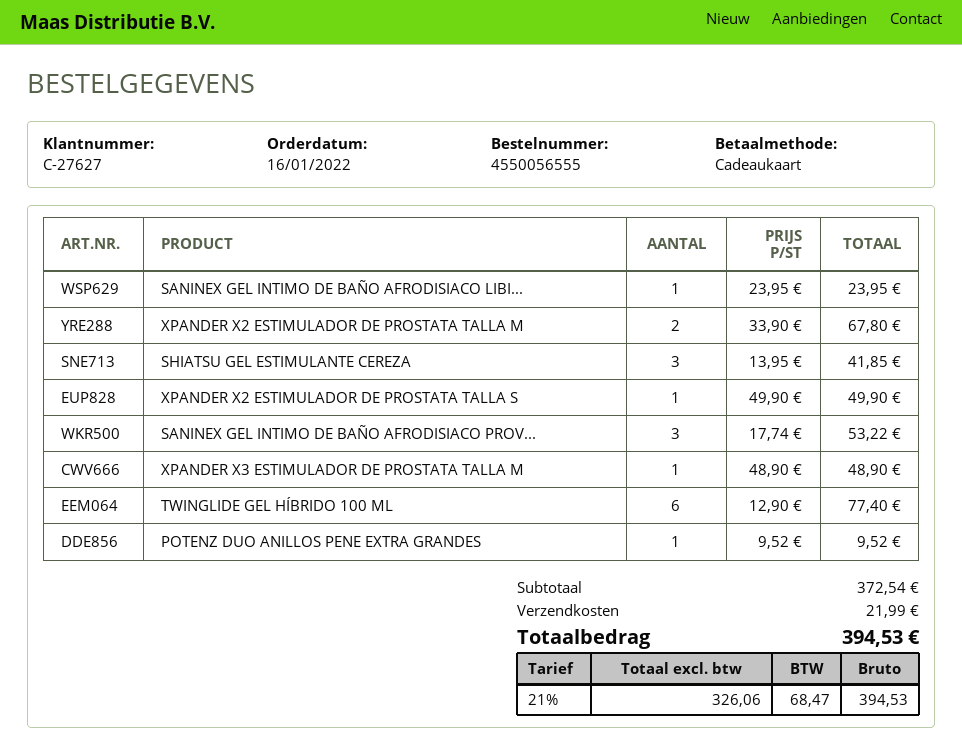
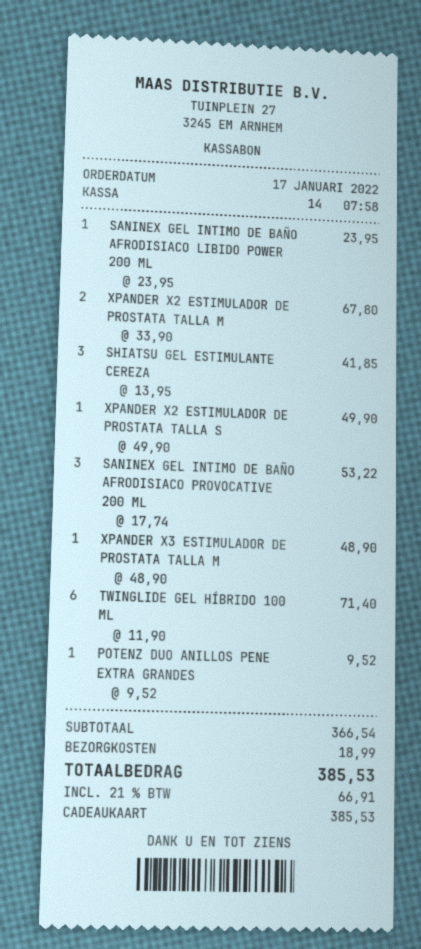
order date: 2022-01-16 -> 2022-01-17
TWINGLIDE GEL HÍBRIDO 100 ML: 6 x 12.90 = 77.40 -> 6 x 11.90 = 71.40
subtotal: 372.54 -> 366.54
shipping: 21.99 -> 18.99
tax: 21% = 68.47 -> 21% = 66.91
total: 394.53 -> 385.53

